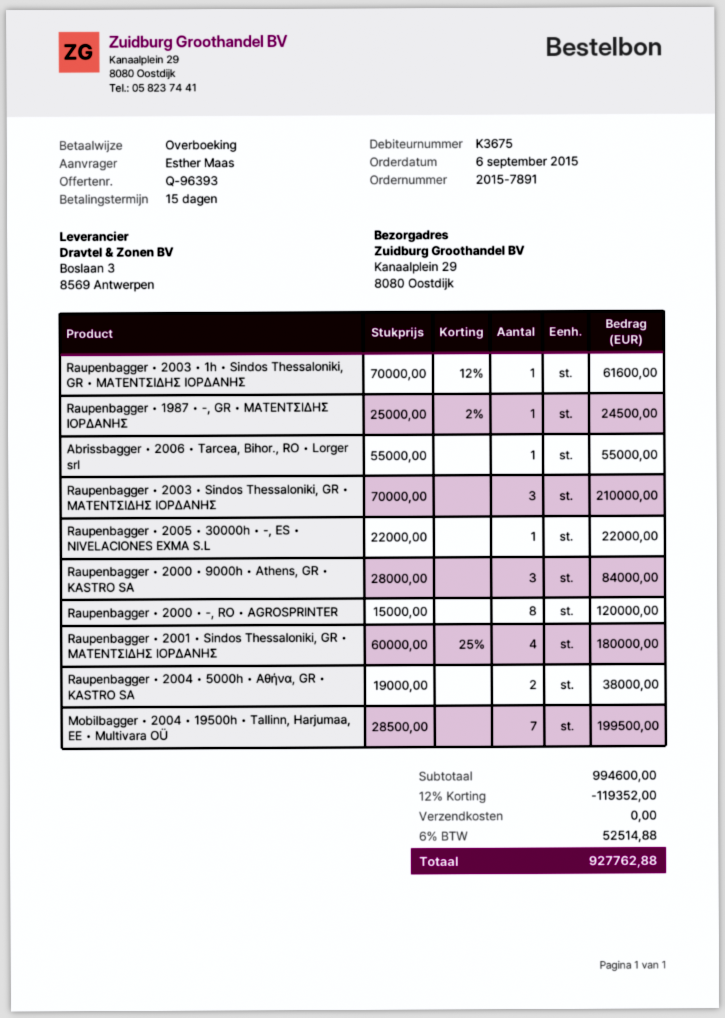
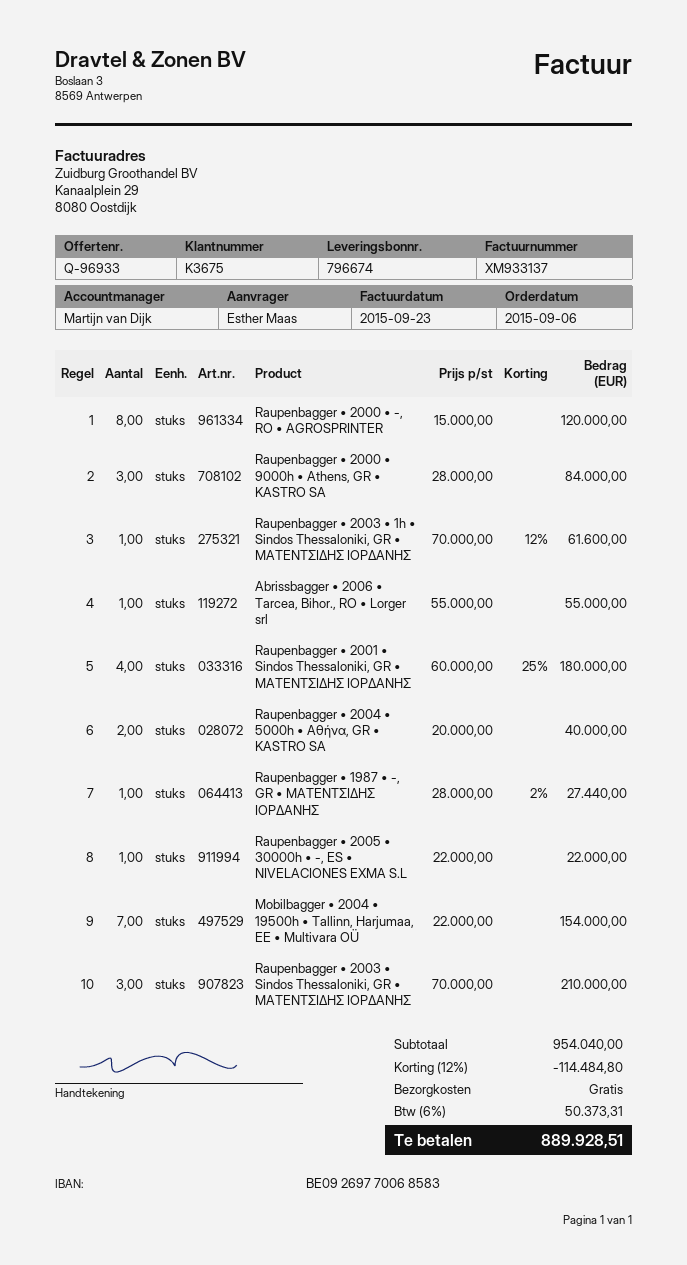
quote number: Q-96393 -> Q-96933
Raupenbagger • 1987 • -, GR • ΜΑΤΕΝΤΣΙΔΗΣ ΙΟΡΔΑΝΗΣ: 1 x 25000.00 - 2% = 24500.00 -> 1 x 28000.00 - 2% = 27440.00
Raupenbagger • 2004 • 5000h • Αθήνα, GR • KASTRO SA: 2 x 19000.00 = 38000.00 -> 2 x 20000.00 = 40000.00
Mobilbagger • 2004 • 19500h • Tallinn, Harjumaa, EE • Multivara OÜ: 7 x 28500.00 = 199500.00 -> 7 x 22000.00 = 154000.00
subtotal: 994600.00 -> 954040.00
discount: 12% = 119352.00 -> 12% = 114484.80
tax: 6% = 52514.88 -> 6% = 50373.31
total: 927762.88 -> 889928.51

